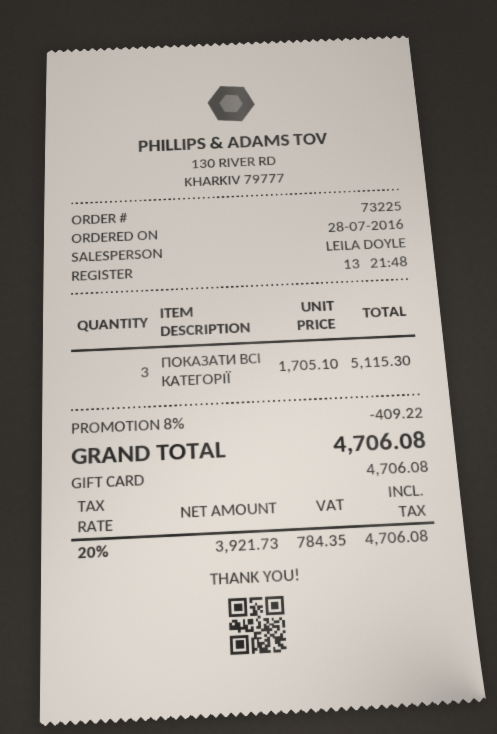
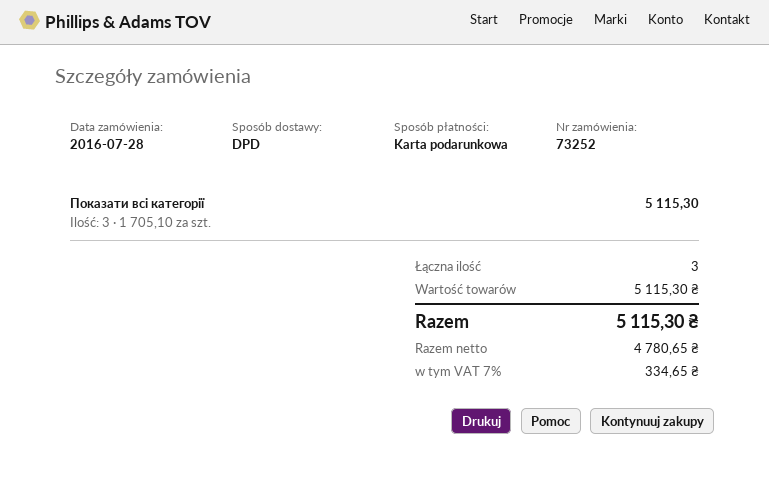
order number: 73225 -> 73252
discount: 8% = 409.22 -> none
net: 3921.73 -> 4780.65
tax: 20% = 784.35 -> 7% = 334.65
total: 4706.08 -> 5115.30

